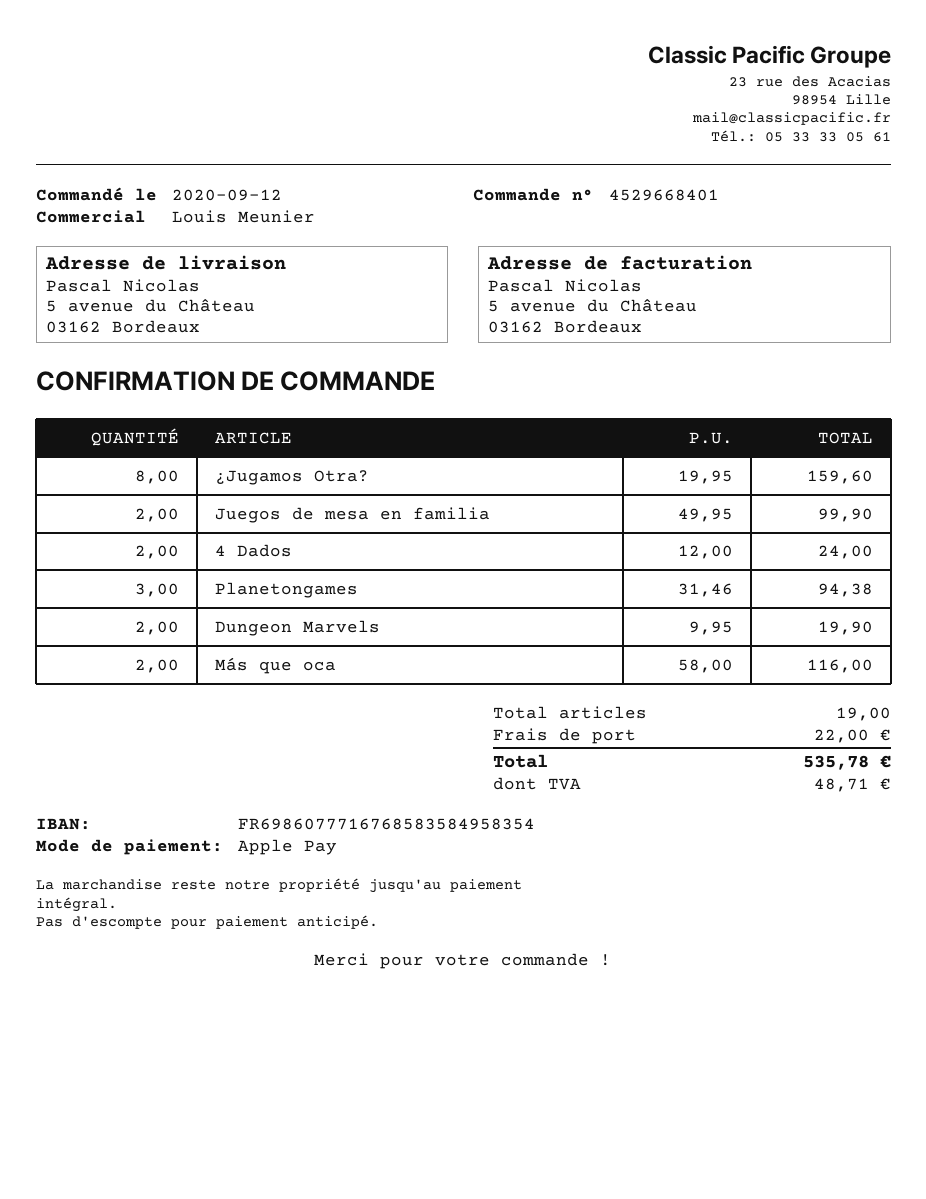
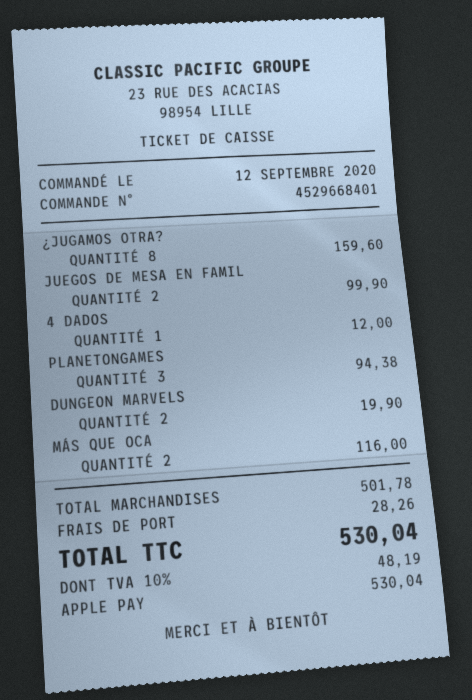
4 Dados: 2 for 24.00 -> 1 for 12.00
shipping: 22.00 -> 28.26
tax: 48.71 -> 48.19
total: 535.78 -> 530.04

